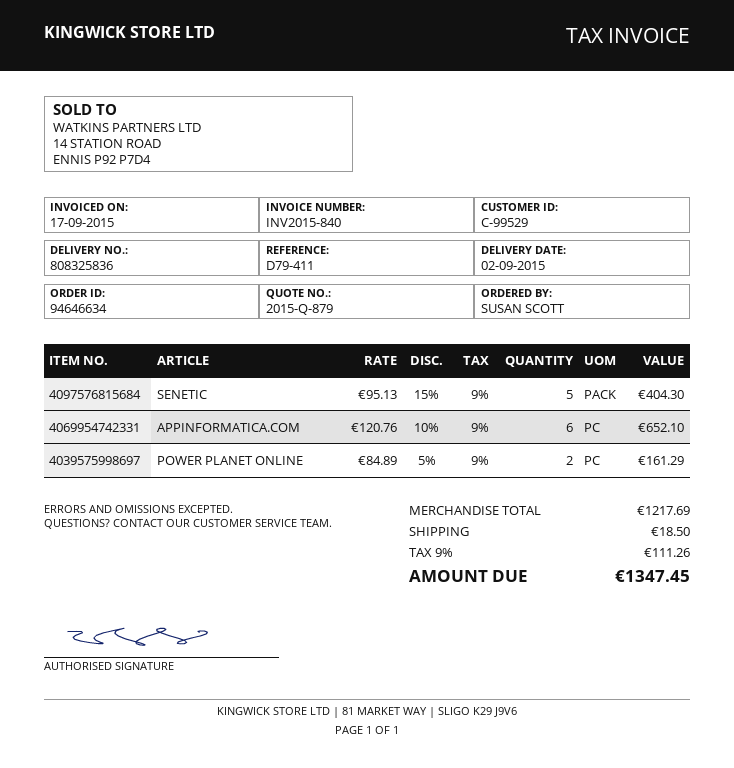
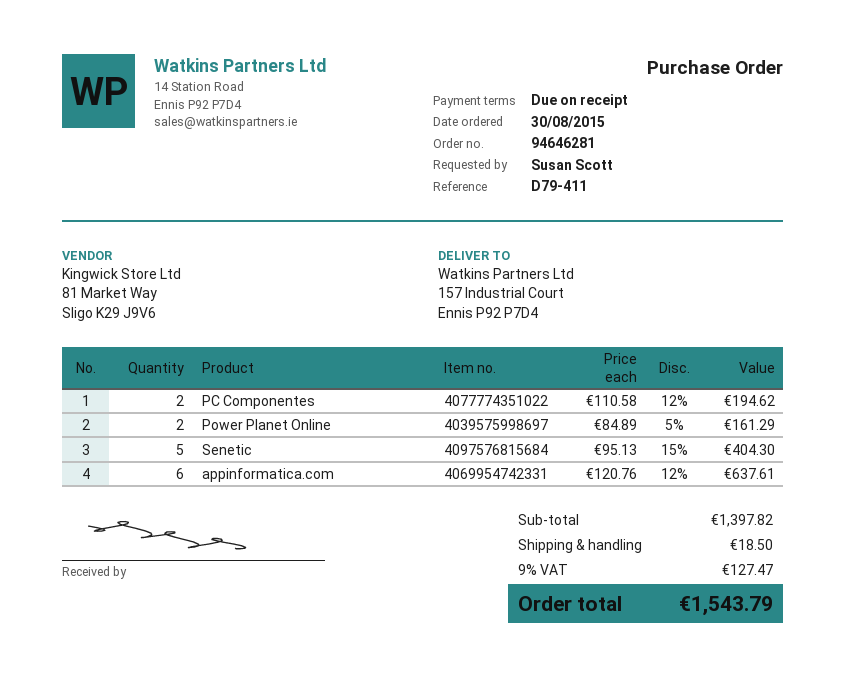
order number: 94646634 -> 94646281
APPINFORMATICA.COM: 6 x 120.76 - 10% = 652.10 -> 6 x 120.76 - 12% = 637.61
PC Componentes: none -> 2 x 110.58 - 12% = 194.62
subtotal: 1217.69 -> 1397.82
tax: 9% = 111.26 -> 9% = 127.47
total: 1347.45 -> 1543.79

